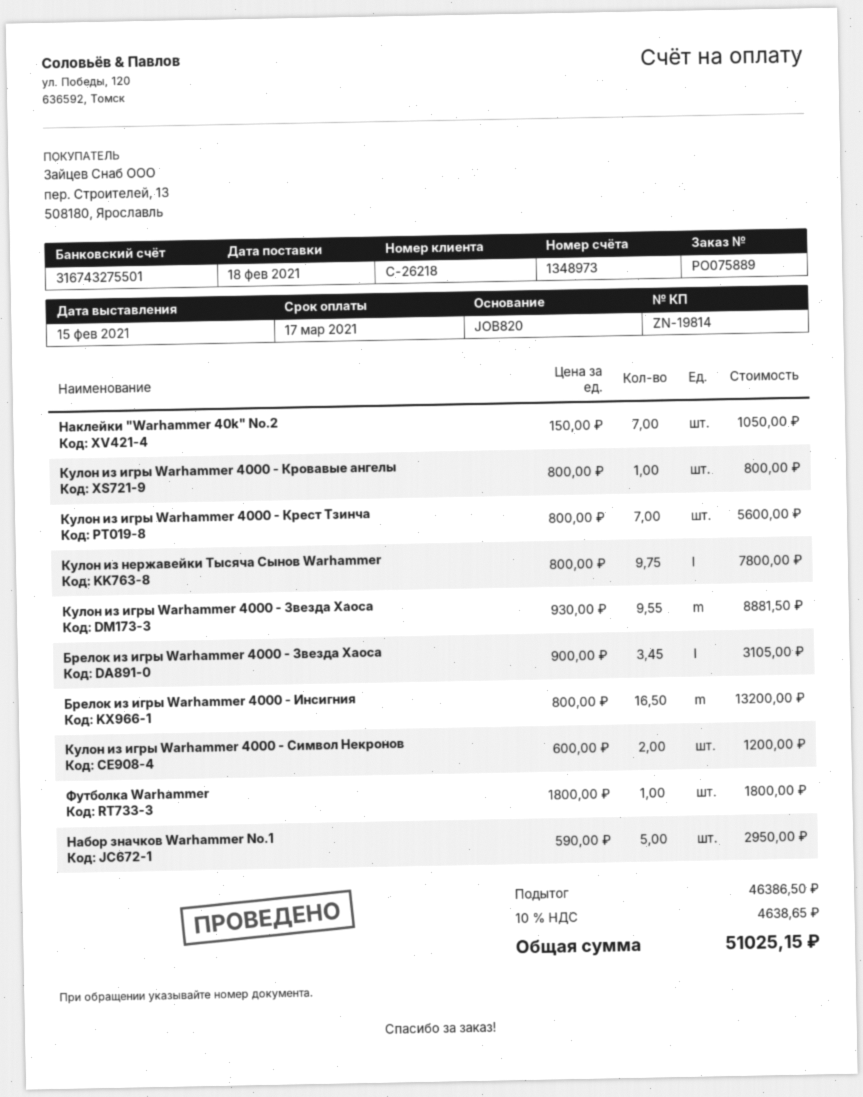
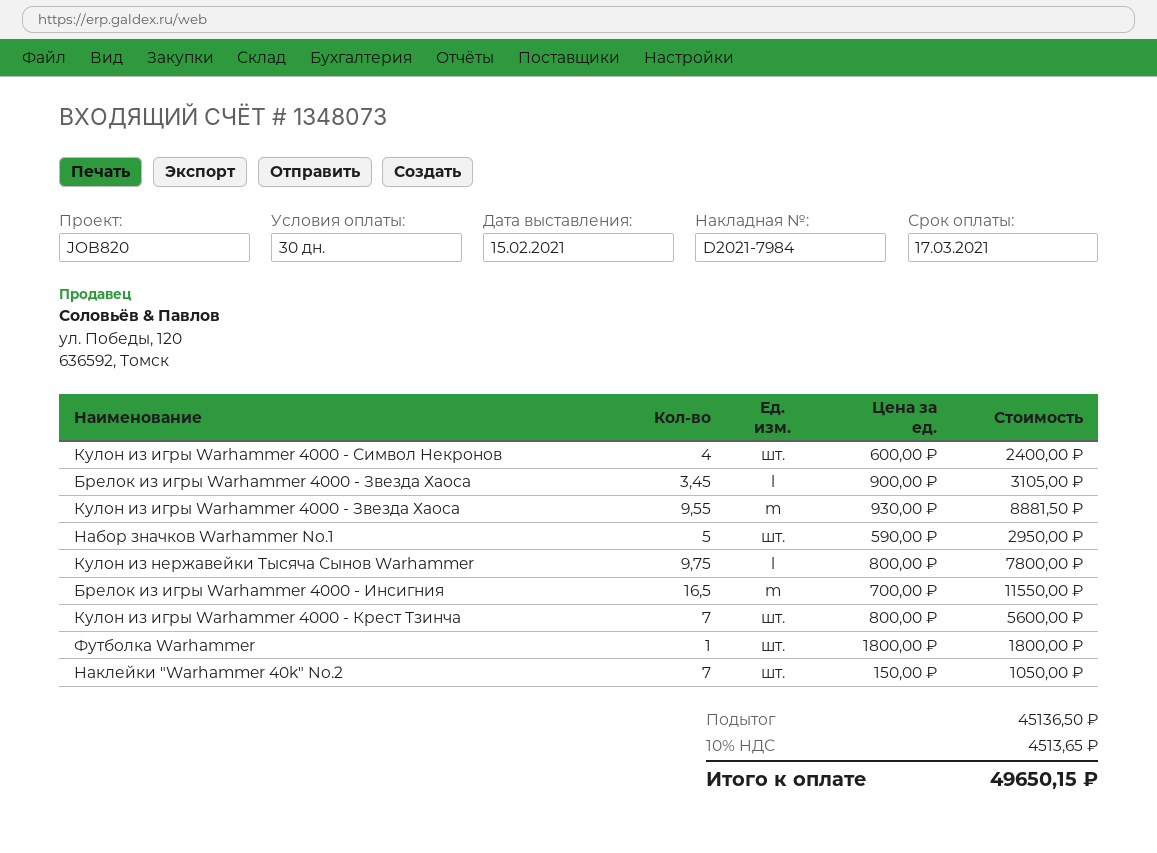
invoice number: 1348973 -> 1348073
Кулон из игры Warhammer 4000 - Кровавые ангелы: 1 x 800.00 = 800.00 -> none
Брелок из игры Warhammer 4000 - Инсигния: 16.5 x 800.00 = 13200.00 -> 16.5 x 700.00 = 11550.00
Кулон из игры Warhammer 4000 - Символ Некронов: 2 x 600.00 = 1200.00 -> 4 x 600.00 = 2400.00
subtotal: 46386.50 -> 45136.50
tax: 10% = 4638.65 -> 10% = 4513.65
total: 51025.15 -> 49650.15

